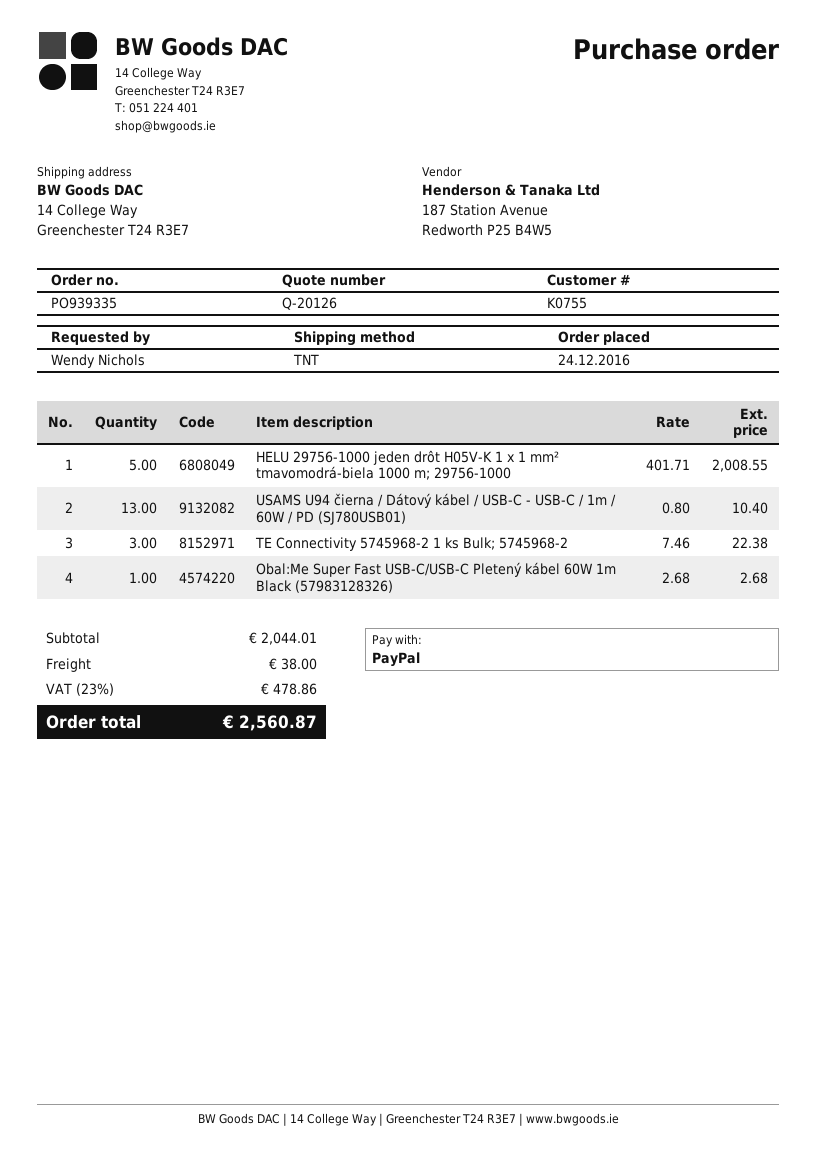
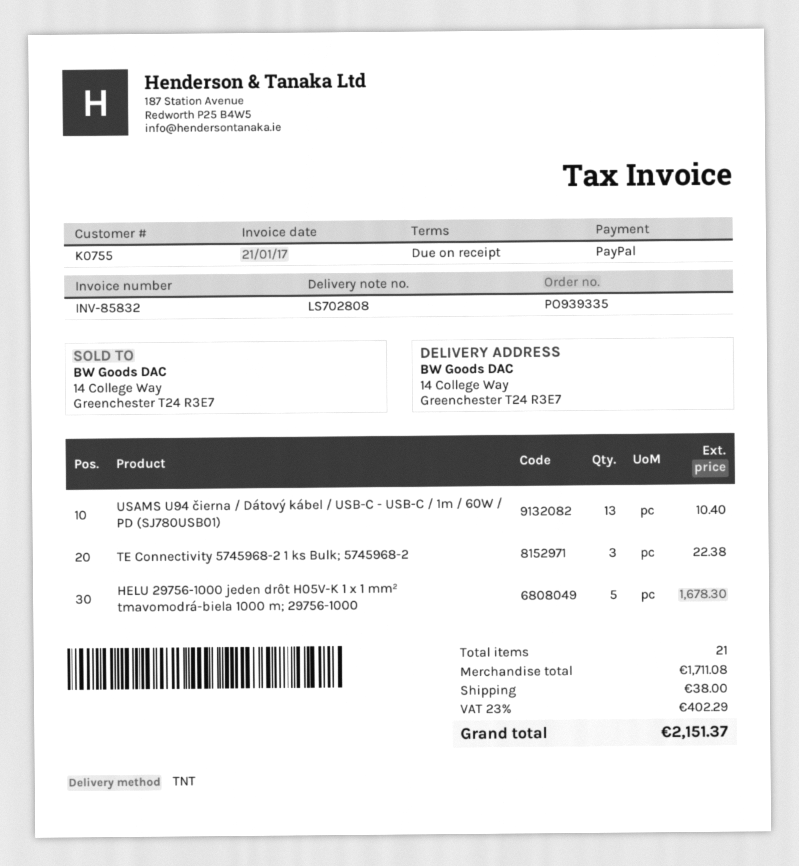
HELU 29756-1000 jeden drôt H05V-K 1 x 1 mm² tmavomodrá-biela 1000 m; 29756-1000: 5 for 2008.55 -> 5 for 1678.30
Obal:Me Super Fast USB-C/USB-C Pletený kábel 60W 1m Black (57983128326): 1 for 2.68 -> none
subtotal: 2044.01 -> 1711.08
tax: 23% = 478.86 -> 23% = 402.29
total: 2560.87 -> 2151.37

